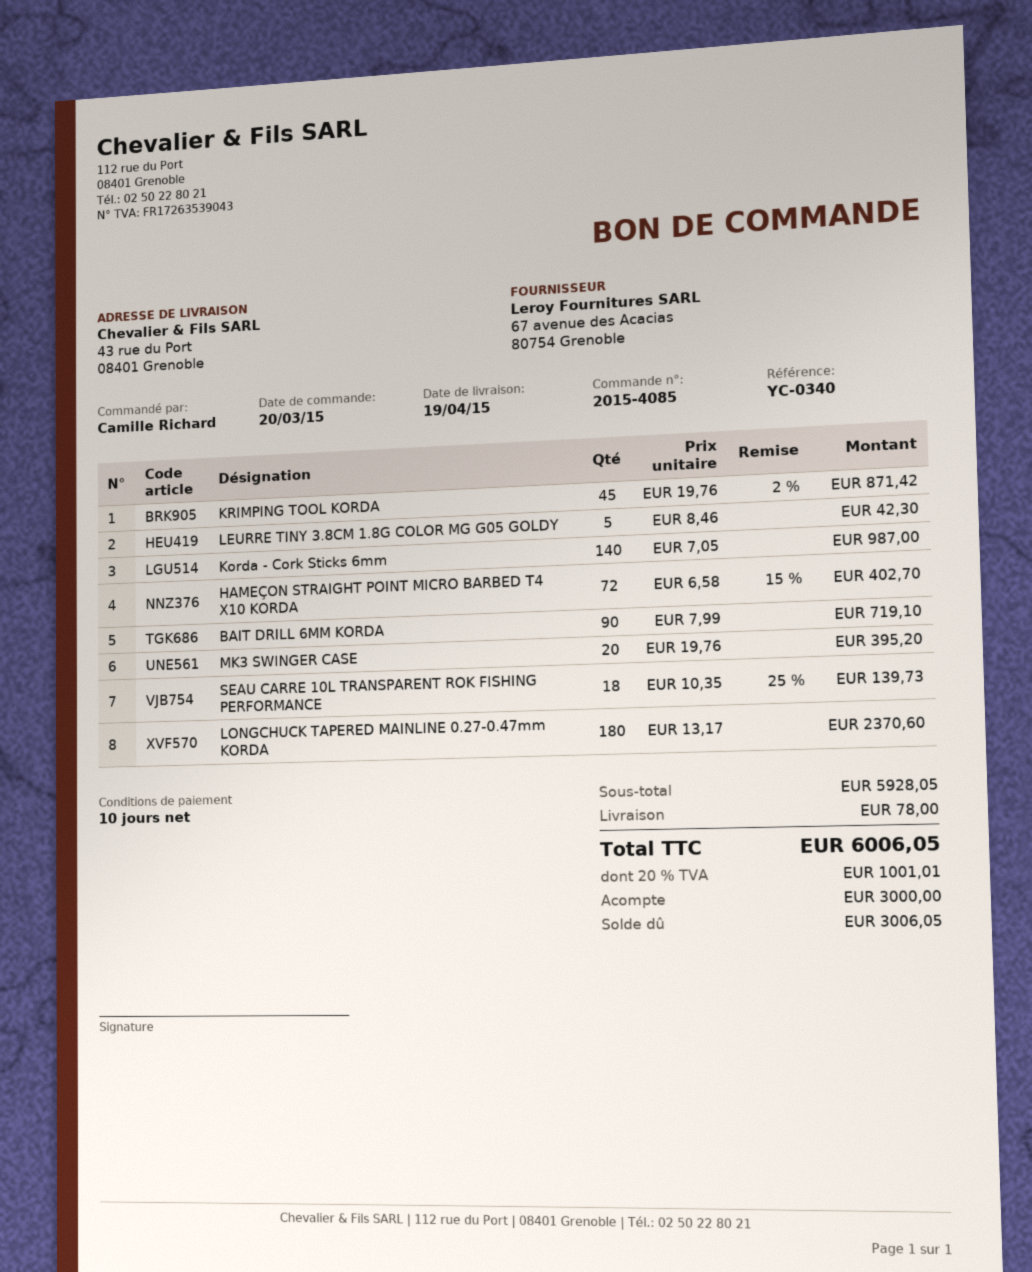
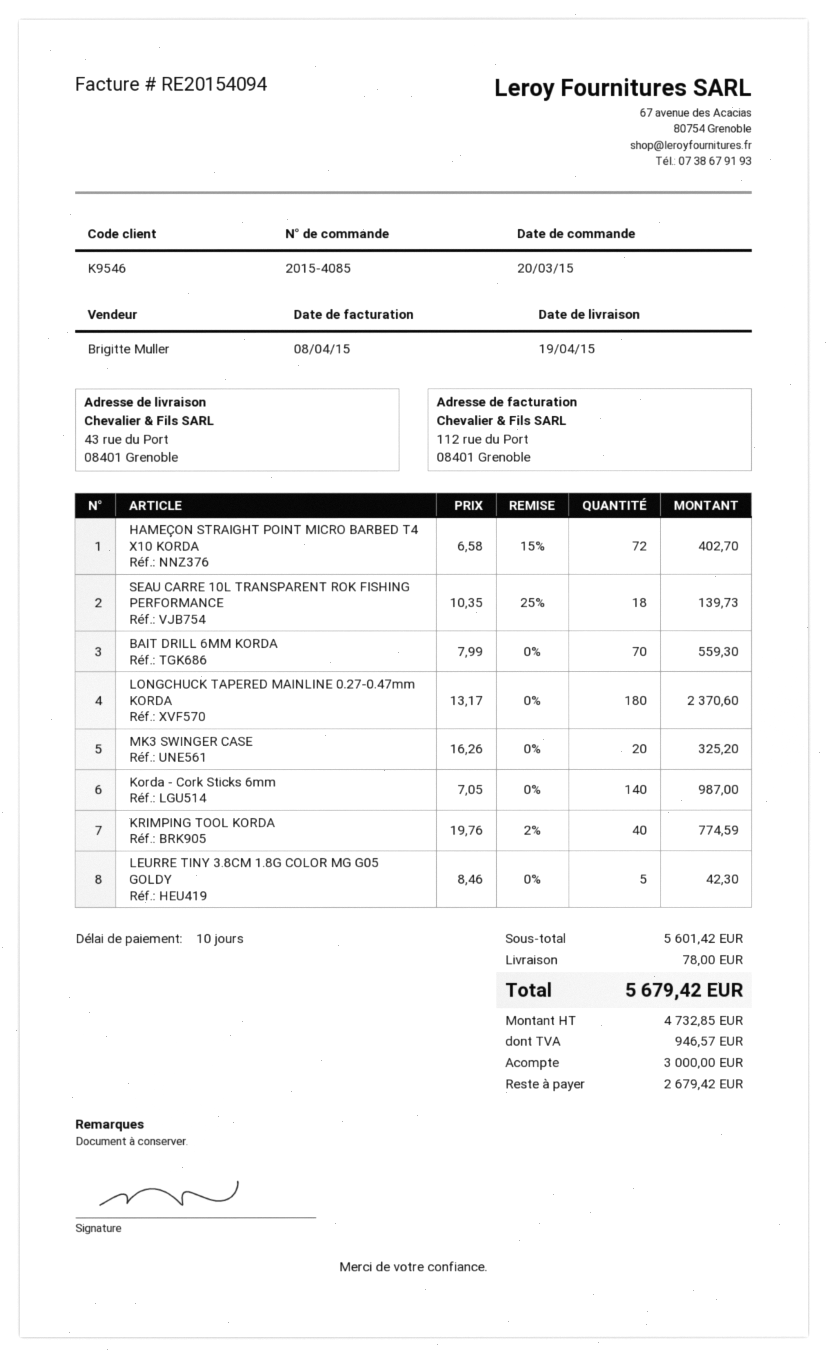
KRIMPING TOOL KORDA: 45 x 19.76 - 2% = 871.42 -> 40 x 19.76 - 2% = 774.59
BAIT DRILL 6MM KORDA: 90 x 7.99 = 719.10 -> 70 x 7.99 = 559.30
MK3 SWINGER CASE: 20 x 19.76 = 395.20 -> 20 x 16.26 = 325.20
subtotal: 5928.05 -> 5601.42
tax: 1001.01 -> 946.57
total: 6006.05 -> 5679.42
balance: 3006.05 -> 2679.42

